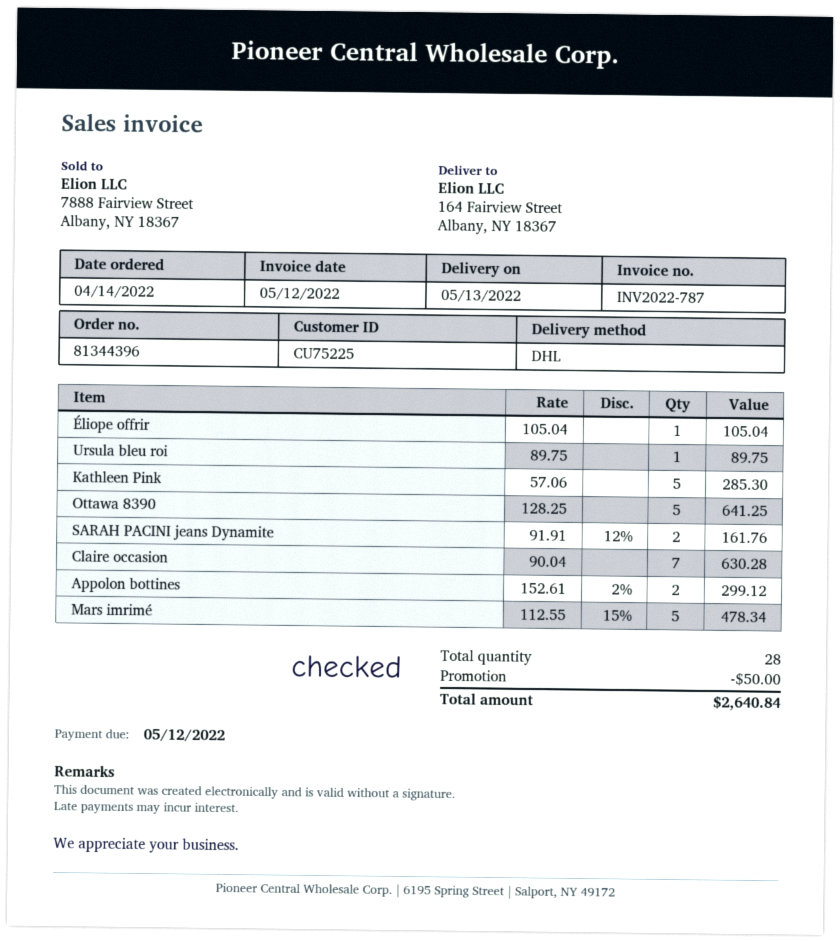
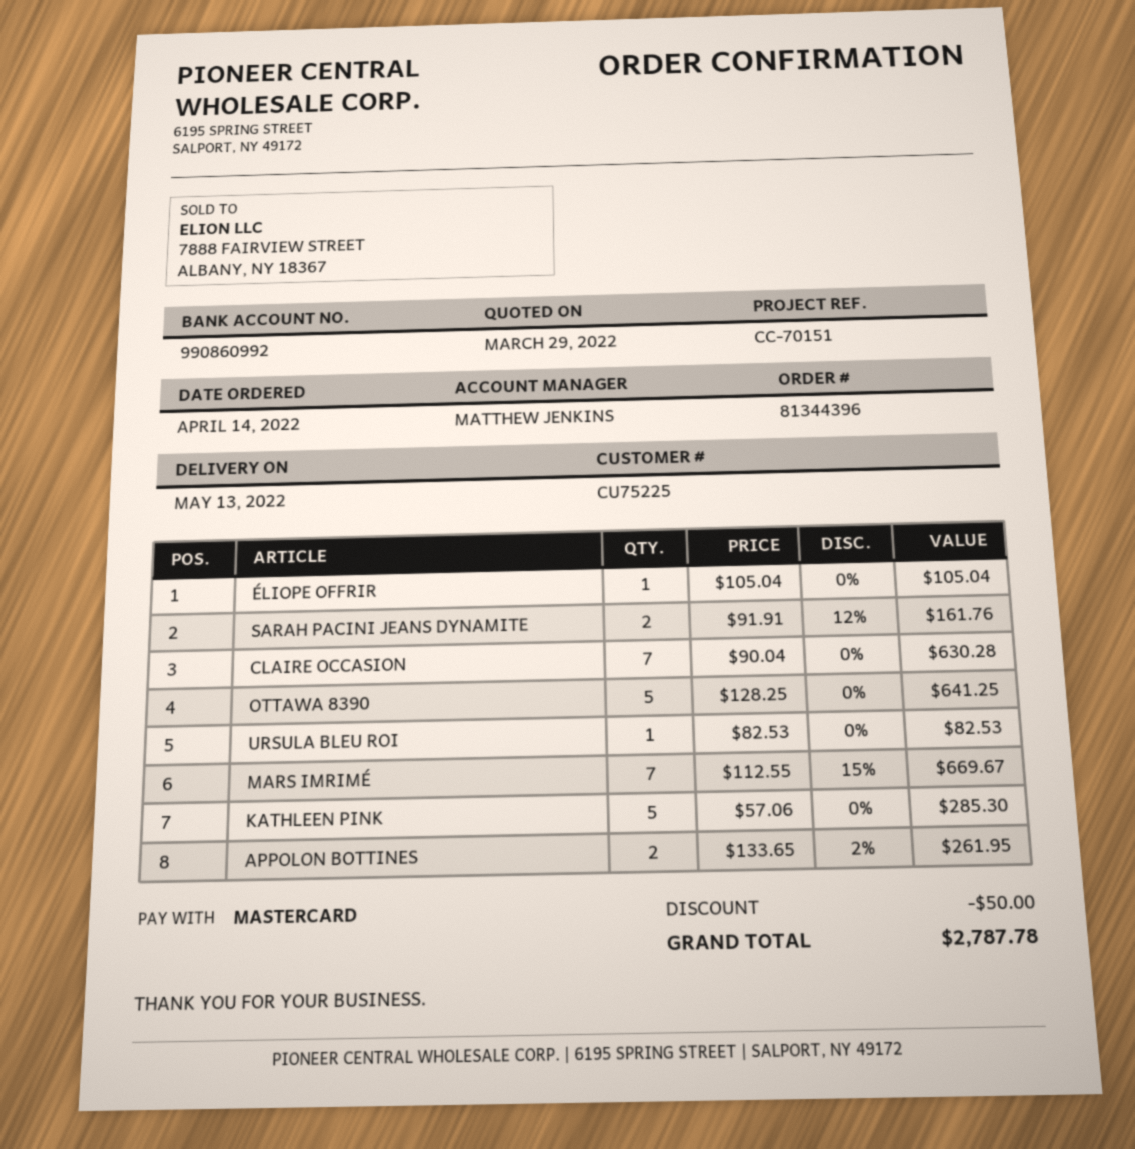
Ursula bleu roi: 1 x 89.75 = 89.75 -> 1 x 82.53 = 82.53
Appolon bottines: 2 x 152.61 - 2% = 299.12 -> 2 x 133.65 - 2% = 261.95
Mars imrimé: 5 x 112.55 - 15% = 478.34 -> 7 x 112.55 - 15% = 669.67
total: 2640.84 -> 2787.78

